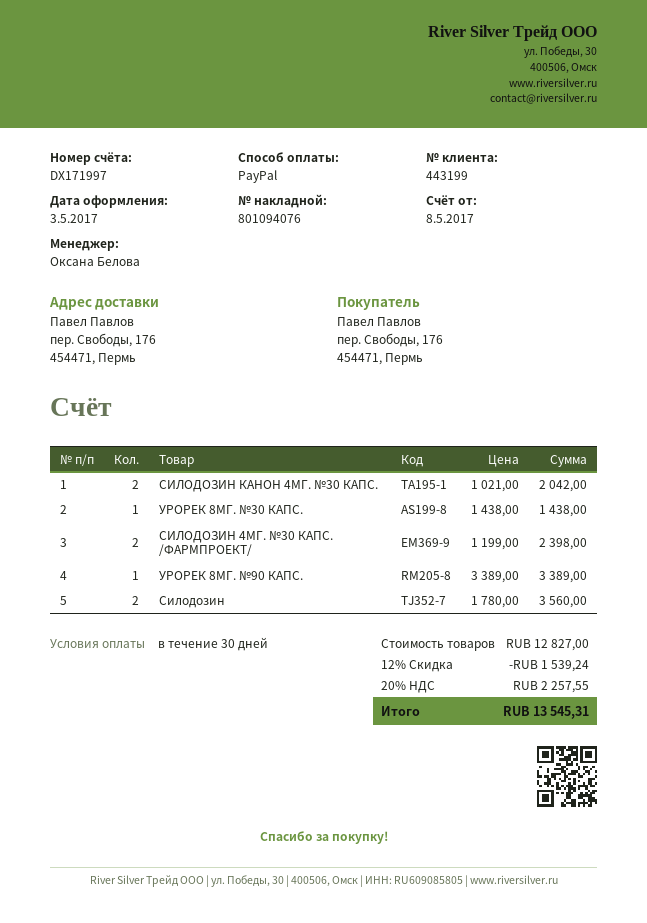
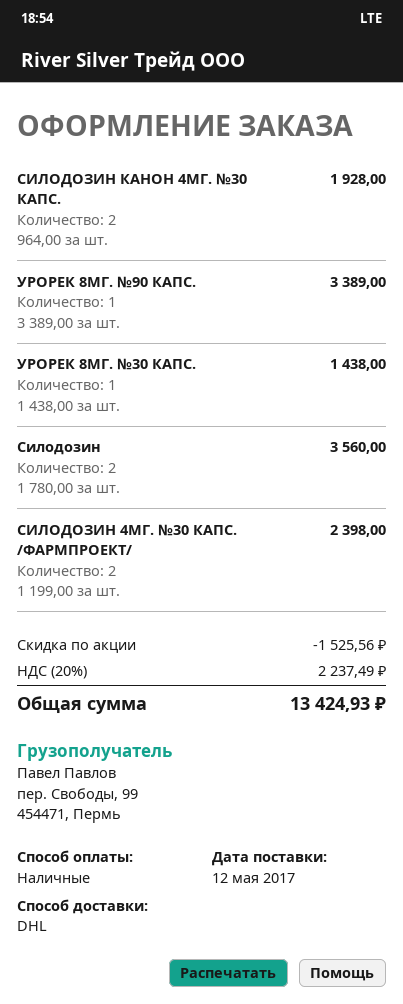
payment method: PayPal -> cash
ship to: пер. Свободы, 176, 454471, Пермь -> пер. Свободы, 99, 454471, Пермь
СИЛОДОЗИН КАНОН 4МГ. №30 КАПС.: 2 x 1021.00 = 2042.00 -> 2 x 964.00 = 1928.00
discount: 1539.24 -> 1525.56
tax: 20% = 2257.55 -> 20% = 2237.49
total: 13545.31 -> 13424.93

